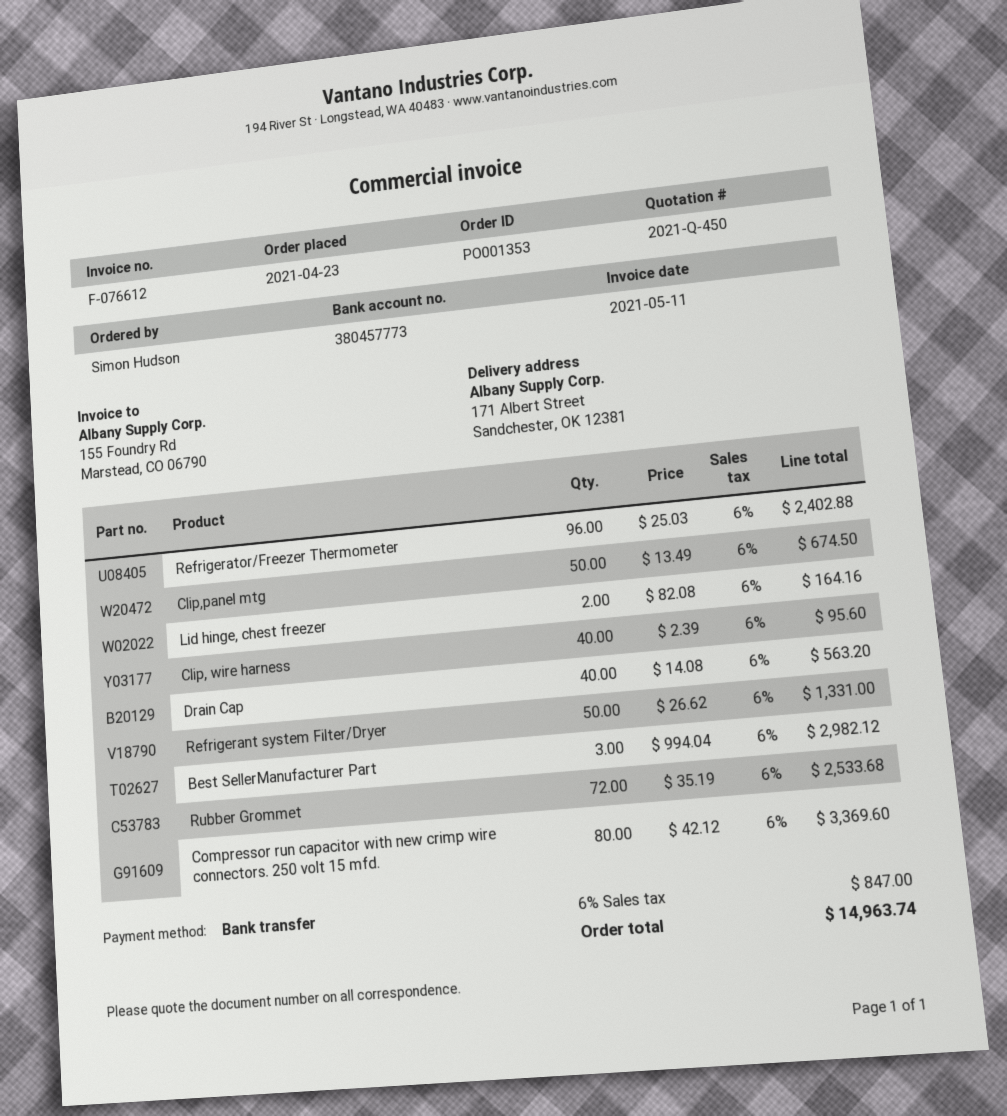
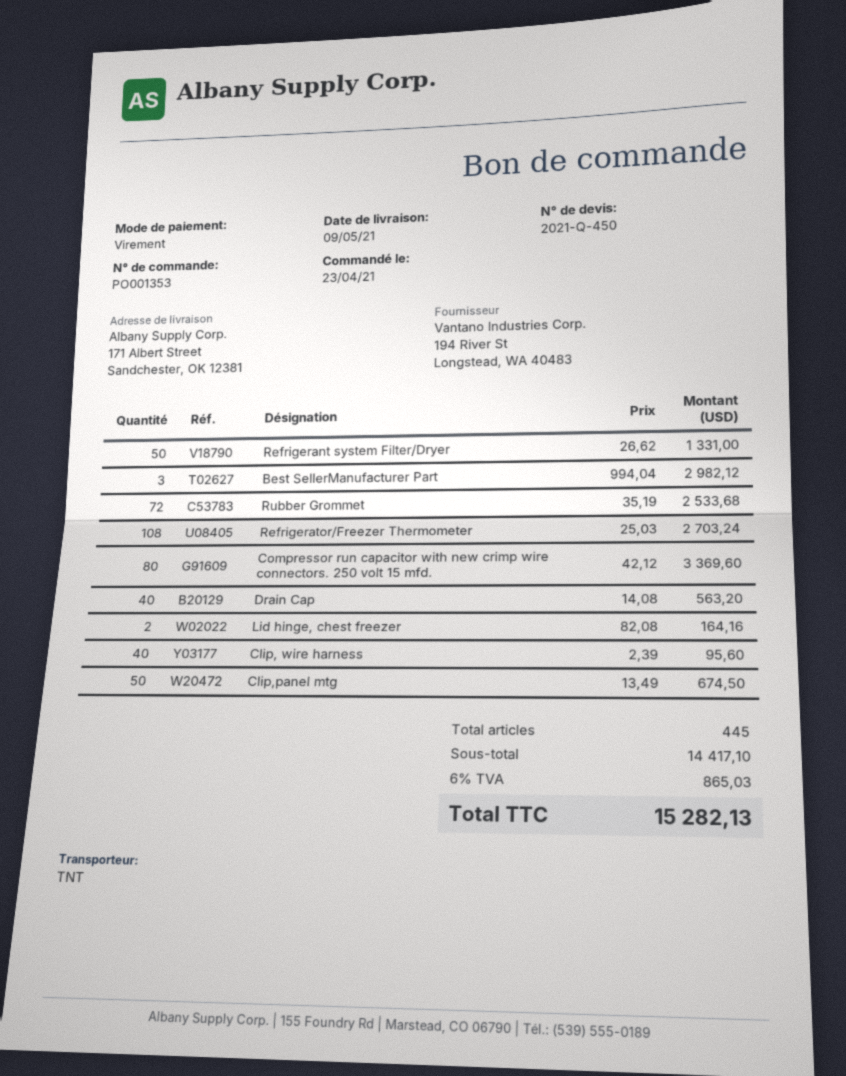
Refrigerator/Freezer Thermometer: 96 x 25.03 = 2402.88 -> 108 x 25.03 = 2703.24
tax: 6% = 847.00 -> 6% = 865.03
total: 14963.74 -> 15282.13

